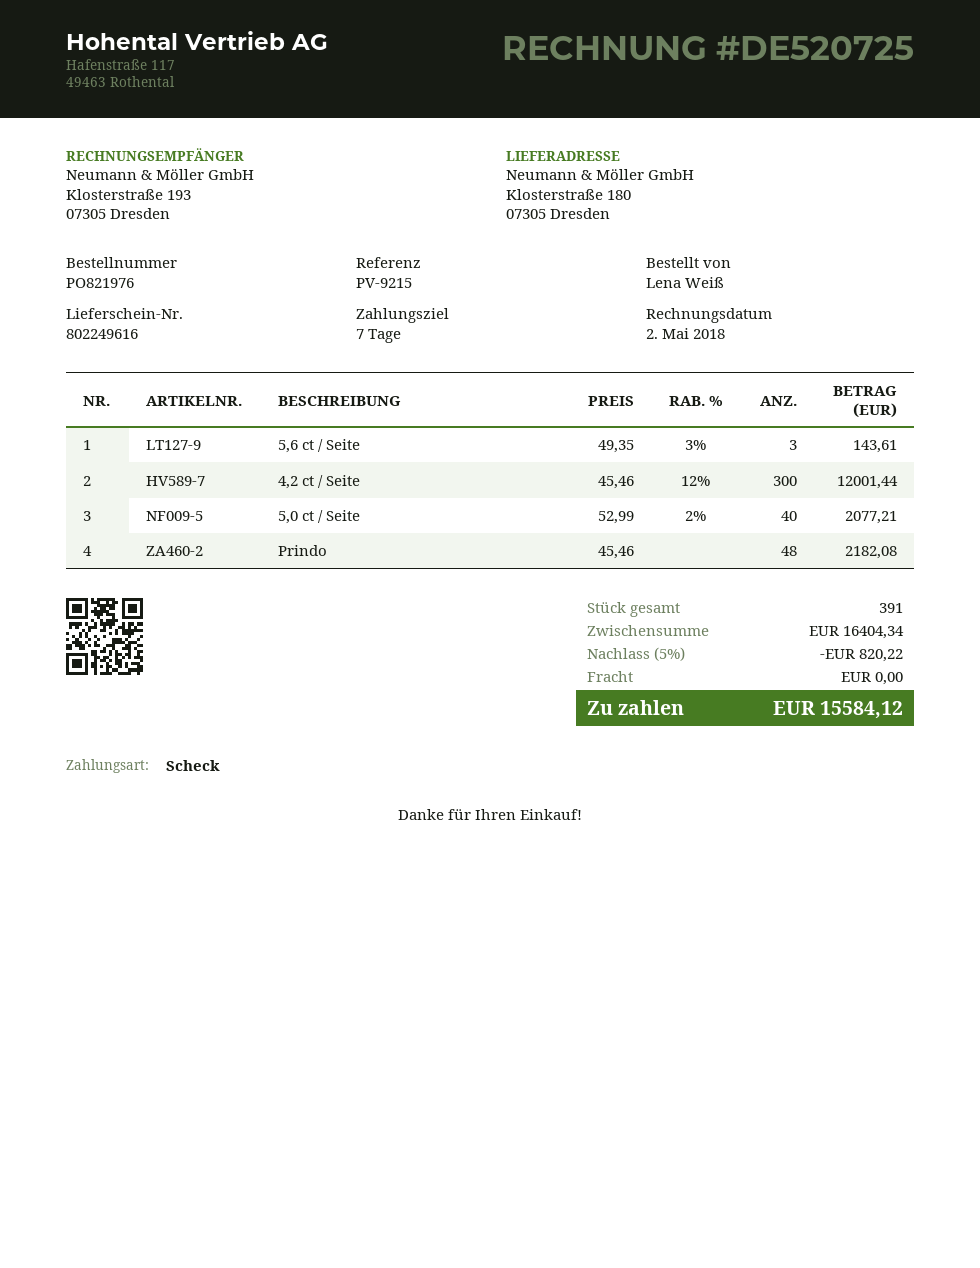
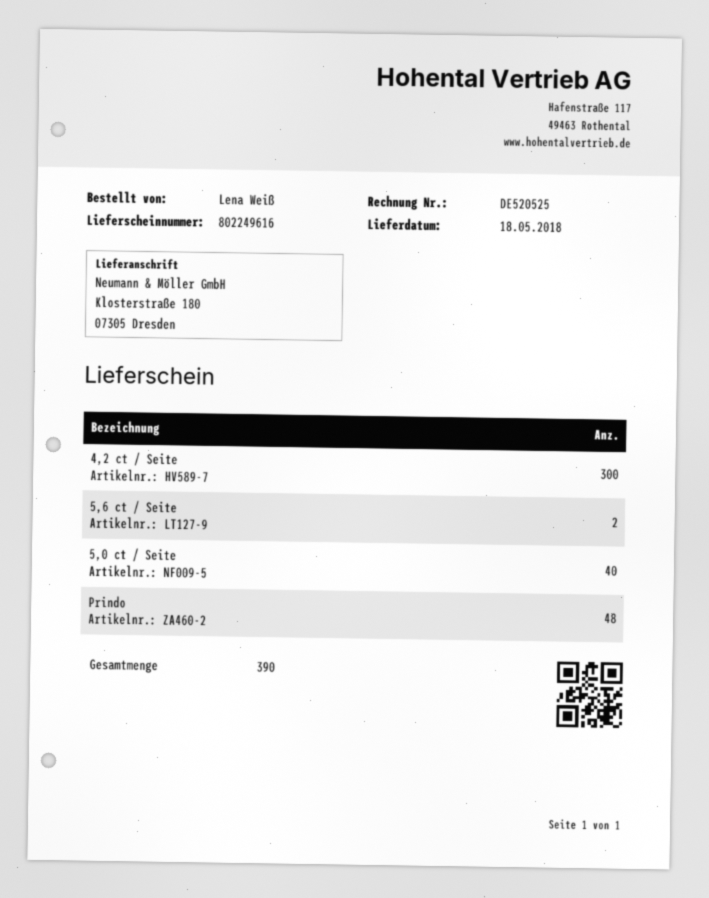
invoice number: DE520725 -> DE520525
5,6 ct / Seite: 3 -> 2
total quantity: 391 -> 390

